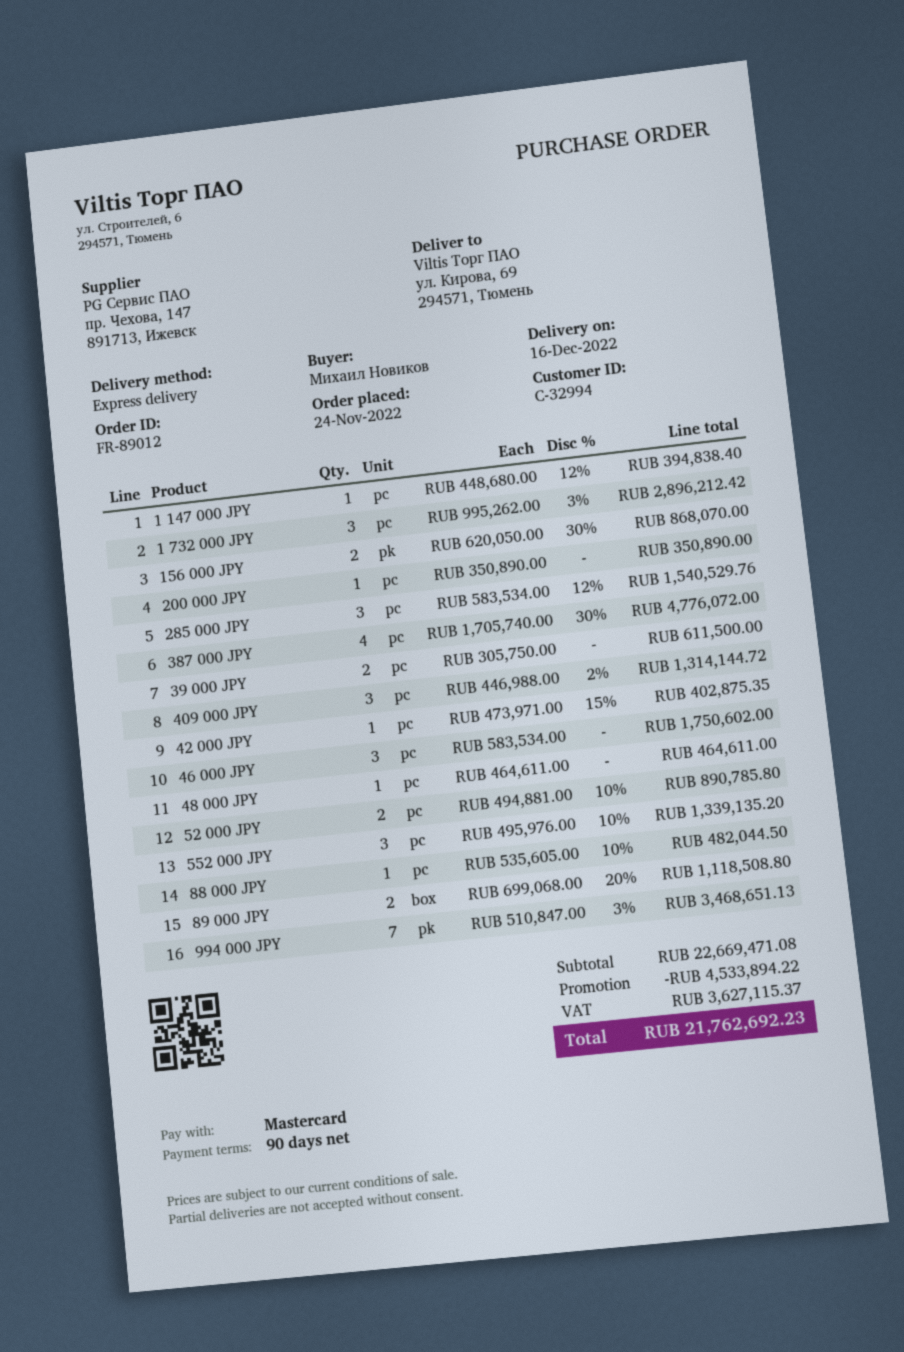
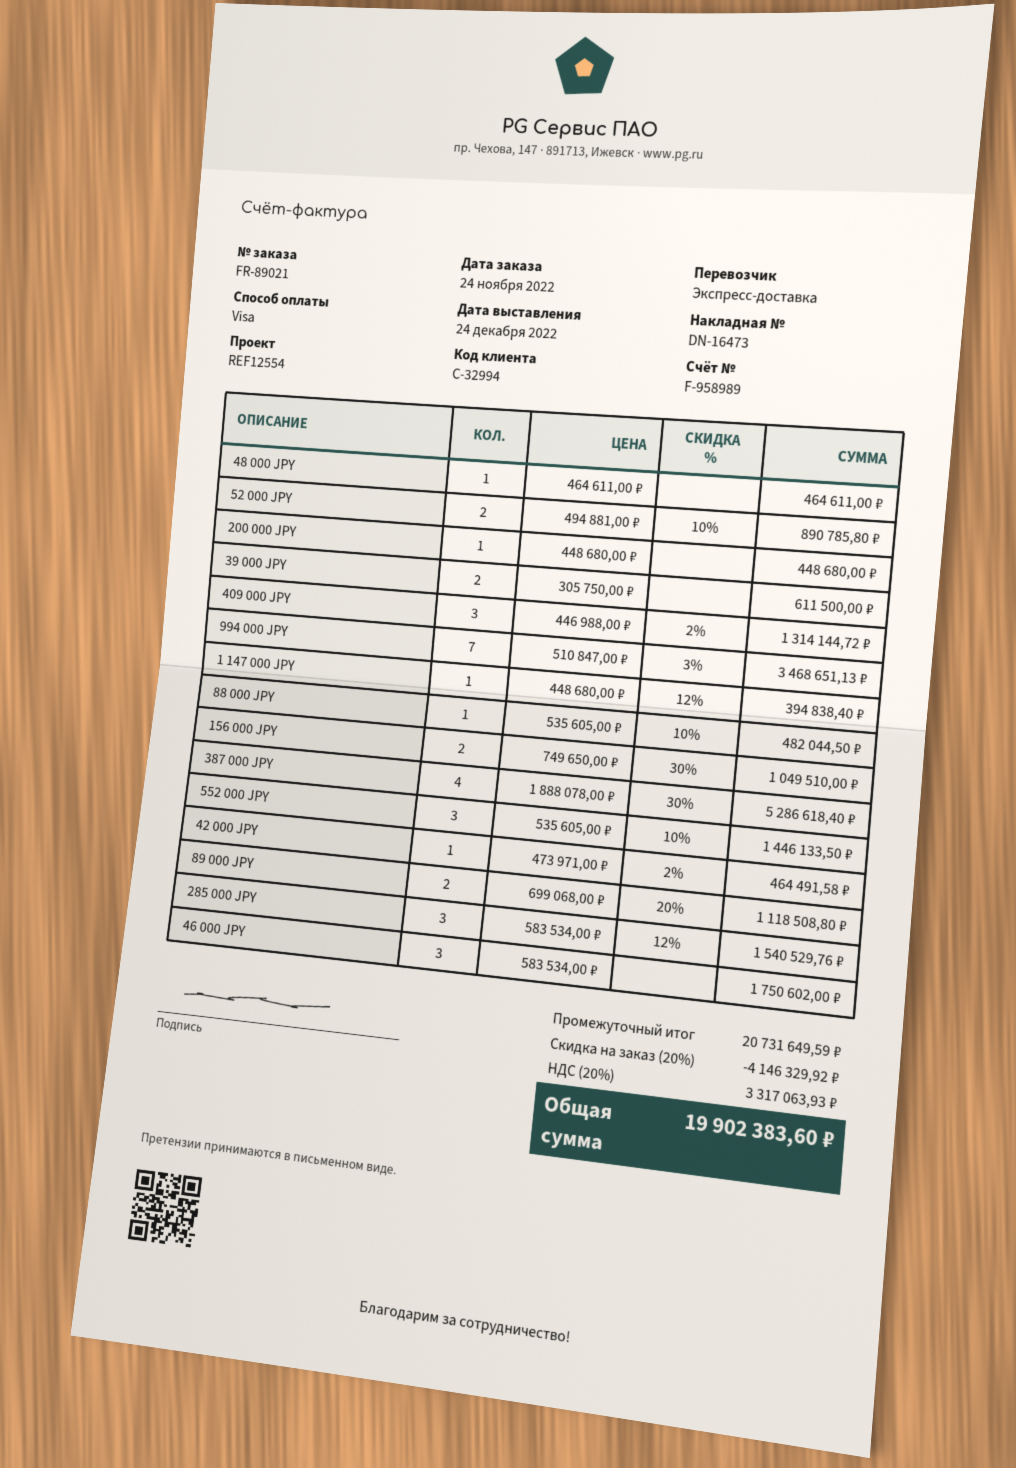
order number: FR-89012 -> FR-89021
payment method: Mastercard -> Visa
1 732 000 JPY: 3 x 995262.00 - 3% = 2896212.42 -> none
156 000 JPY: 2 x 620050.00 - 30% = 868070.00 -> 2 x 749650.00 - 30% = 1049510.00
200 000 JPY: 1 x 350890.00 = 350890.00 -> 1 x 448680.00 = 448680.00
387 000 JPY: 4 x 1705740.00 - 30% = 4776072.00 -> 4 x 1888078.00 - 30% = 5286618.40
42 000 JPY: 1 x 473971.00 - 15% = 402875.35 -> 1 x 473971.00 - 2% = 464491.58
552 000 JPY: 3 x 495976.00 - 10% = 1339135.20 -> 3 x 535605.00 - 10% = 1446133.50
subtotal: 22669471.08 -> 20731649.59
discount: 4533894.22 -> 4146329.92
tax: 3627115.37 -> 3317063.93
total: 21762692.23 -> 19902383.60

